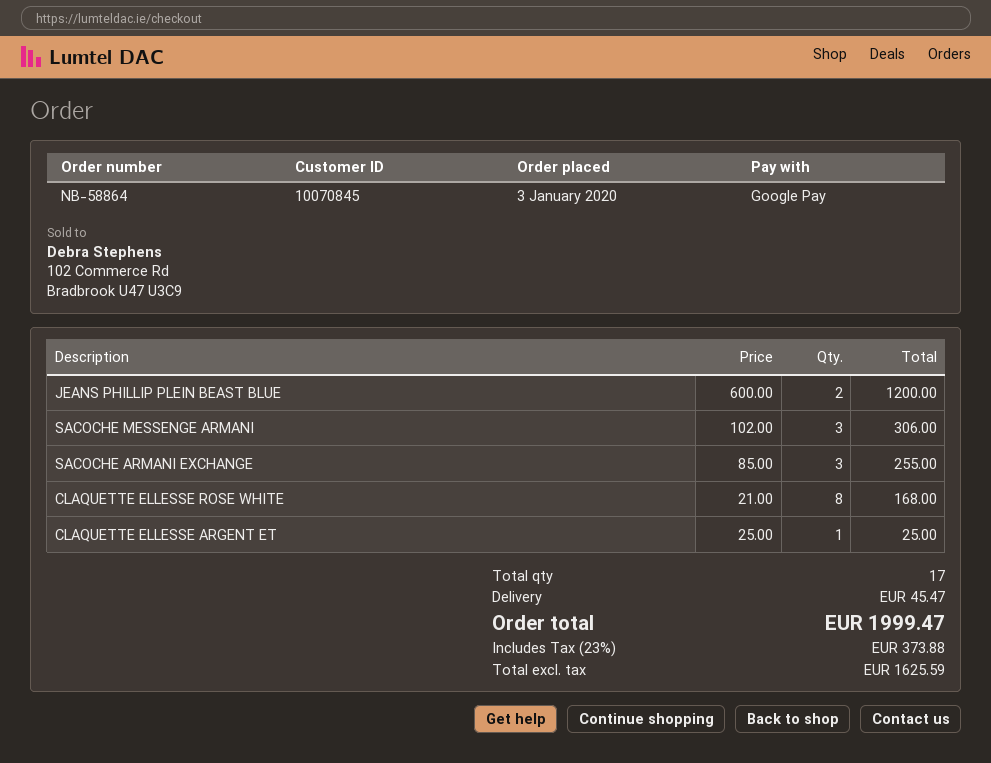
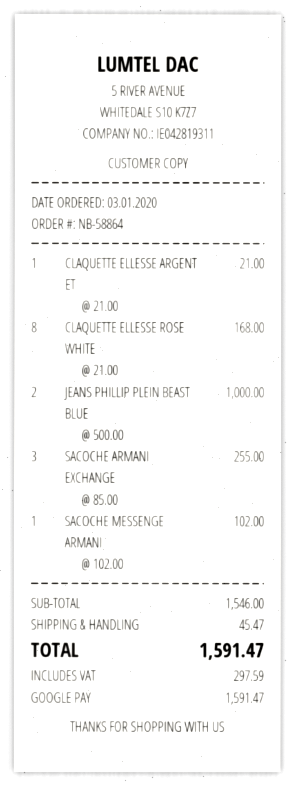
JEANS PHILLIP PLEIN BEAST BLUE: 2 x 600.00 = 1200.00 -> 2 x 500.00 = 1000.00
SACOCHE MESSENGE ARMANI: 3 x 102.00 = 306.00 -> 1 x 102.00 = 102.00
CLAQUETTE ELLESSE ARGENT ET: 1 x 25.00 = 25.00 -> 1 x 21.00 = 21.00
tax: 373.88 -> 297.59
total: 1999.47 -> 1591.47

